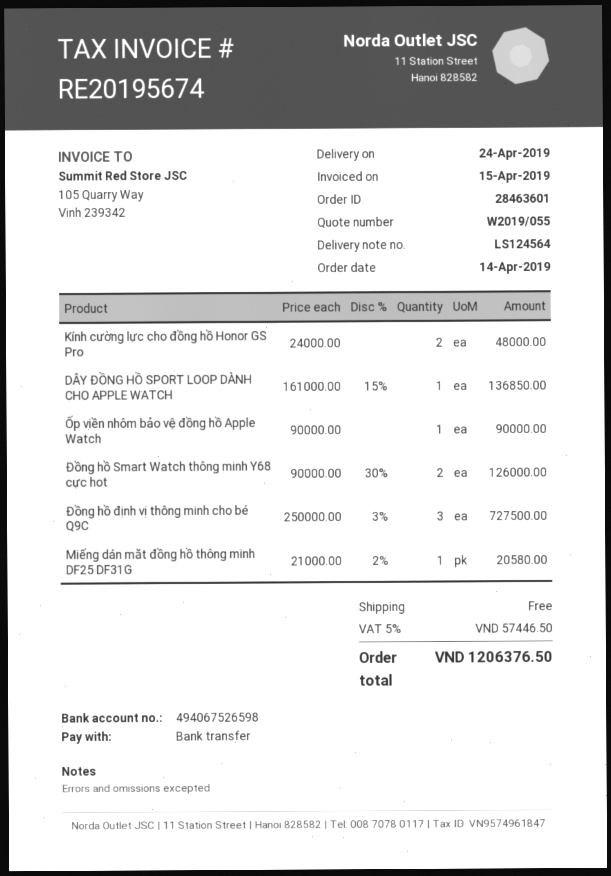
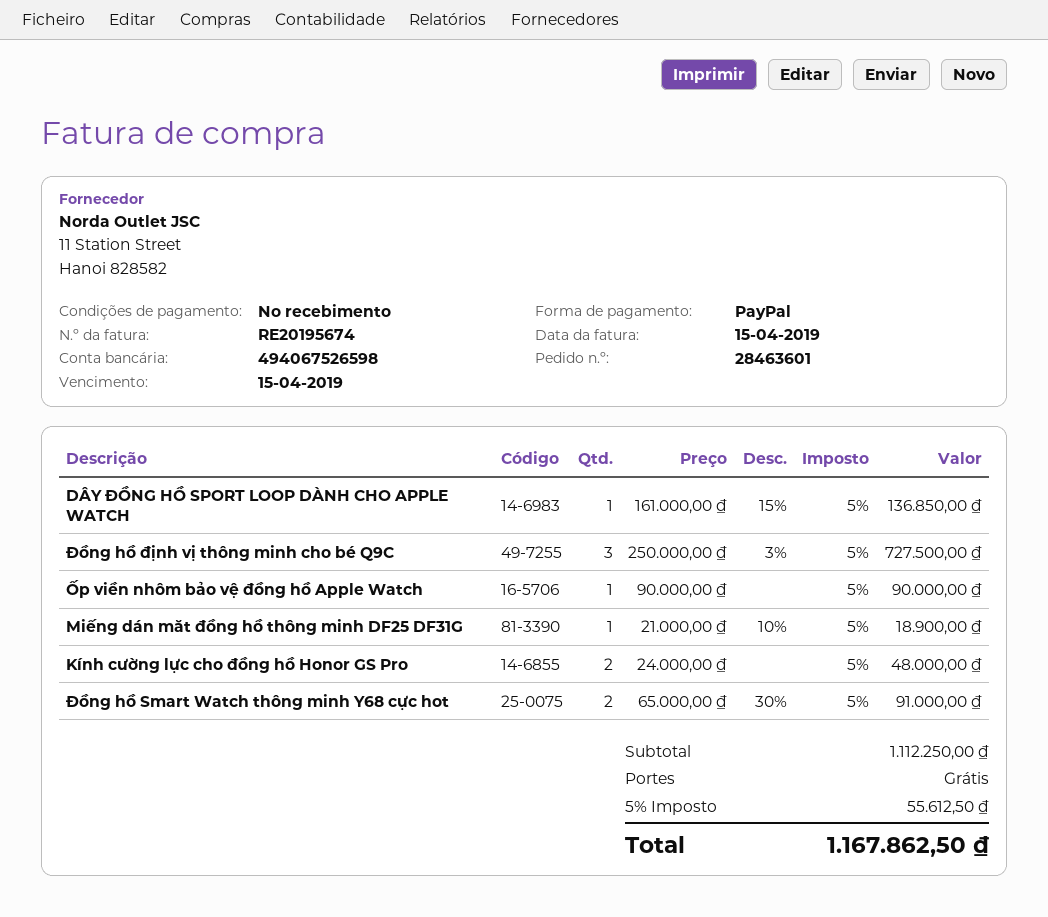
payment method: bank transfer -> PayPal
Đồng hồ Smart Watch thông minh Y68 cực hot: 2 x 90000.00 - 30% = 126000.00 -> 2 x 65000.00 - 30% = 91000.00
Miếng dán măt đồng hồ thông minh DF25 DF31G: 1 x 21000.00 - 2% = 20580.00 -> 1 x 21000.00 - 10% = 18900.00
tax: 5% = 57446.50 -> 5% = 55612.50
total: 1206376.50 -> 1167862.50

